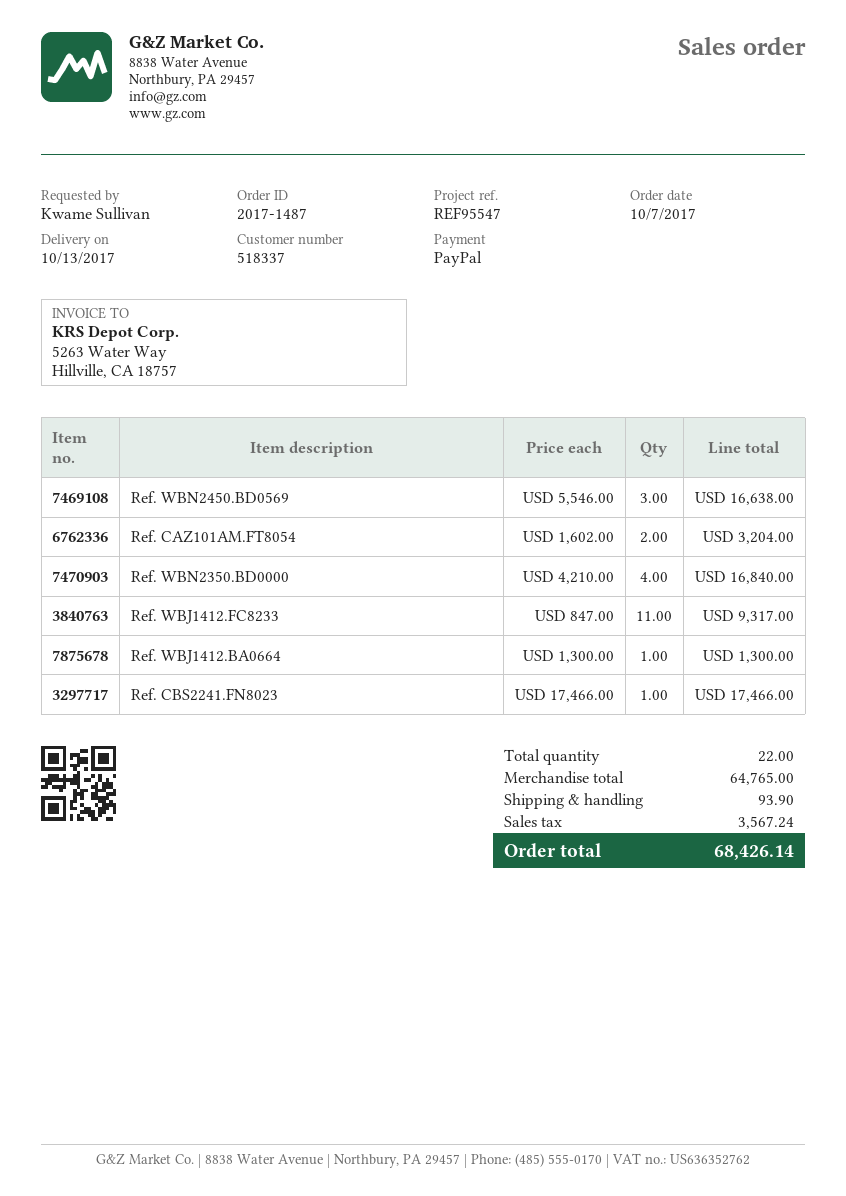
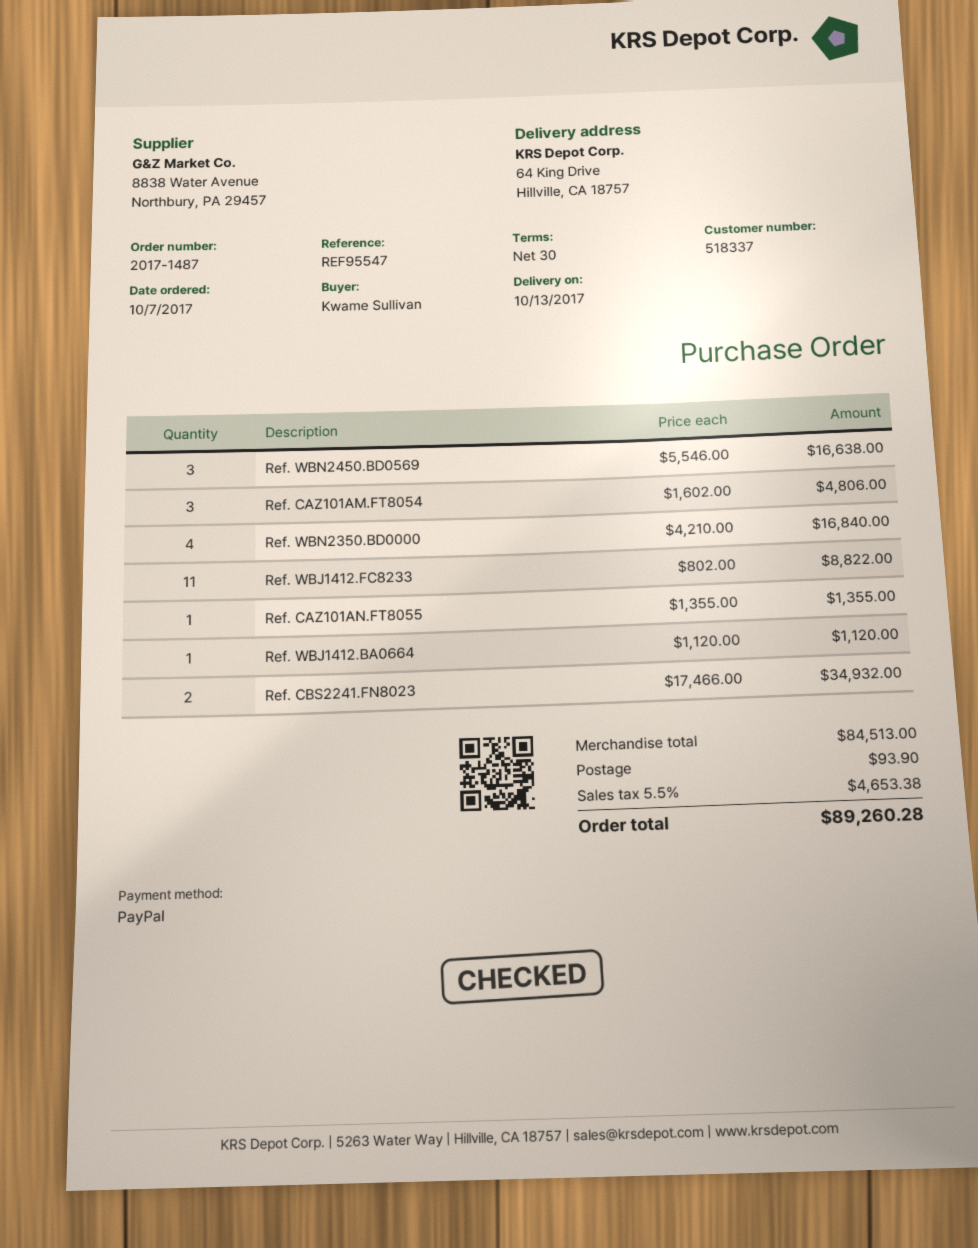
Ref. CAZ101AM.FT8054: 2 x 1602.00 = 3204.00 -> 3 x 1602.00 = 4806.00
Ref. WBJ1412.FC8233: 11 x 847.00 = 9317.00 -> 11 x 802.00 = 8822.00
Ref. WBJ1412.BA0664: 1 x 1300.00 = 1300.00 -> 1 x 1120.00 = 1120.00
Ref. CBS2241.FN8023: 1 x 17466.00 = 17466.00 -> 2 x 17466.00 = 34932.00
Ref. CAZ101AN.FT8055: none -> 1 x 1355.00 = 1355.00
subtotal: 64765.00 -> 84513.00
tax: 3567.24 -> 4653.38
total: 68426.14 -> 89260.28

